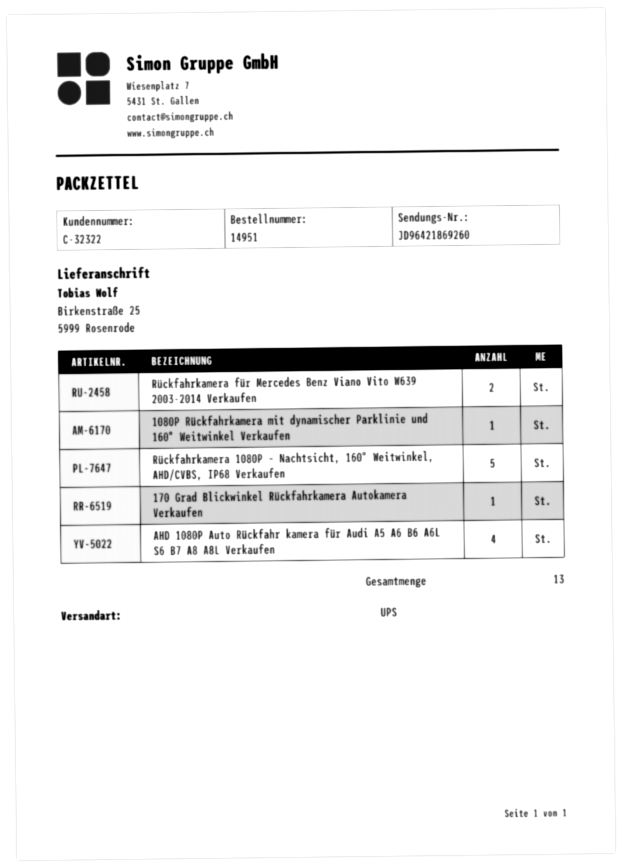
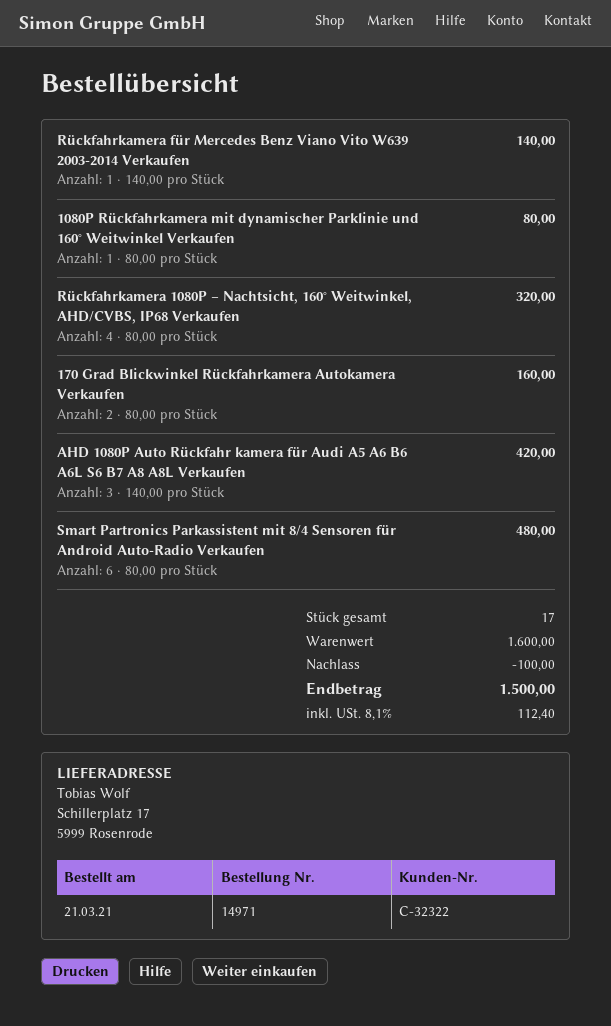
order number: 14951 -> 14971
ship to: Birkenstraße 25, 5999 Rosenrode -> Schillerplatz 17, 5999 Rosenrode
Rückfahrkamera für Mercedes Benz Viano Vito W639 2003-2014 Verkaufen: 2 -> 1
Rückfahrkamera 1080P – Nachtsicht, 160° Weitwinkel, AHD/CVBS, IP68 Verkaufen: 5 -> 4
170 Grad Blickwinkel Rückfahrkamera Autokamera Verkaufen: 1 -> 2
AHD 1080P Auto Rückfahr kamera für Audi A5 A6 B6 A6L S6 B7 A8 A8L Verkaufen: 4 -> 3
Smart Partronics Parkassistent mit 8/4 Sensoren für Android Auto-Radio Verkaufen: none -> 6
total quantity: 13 -> 17

